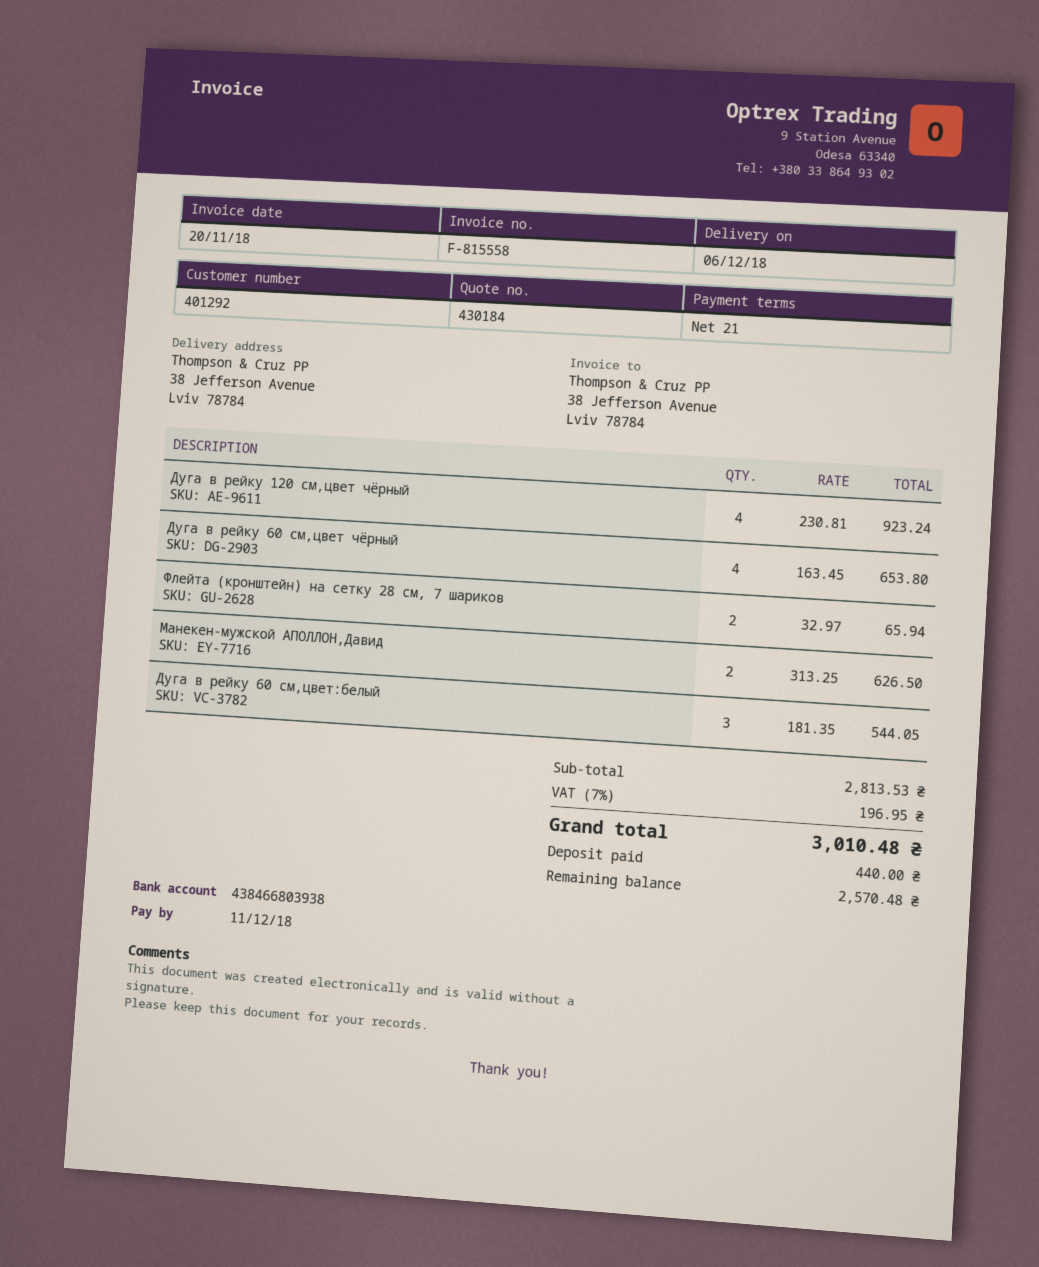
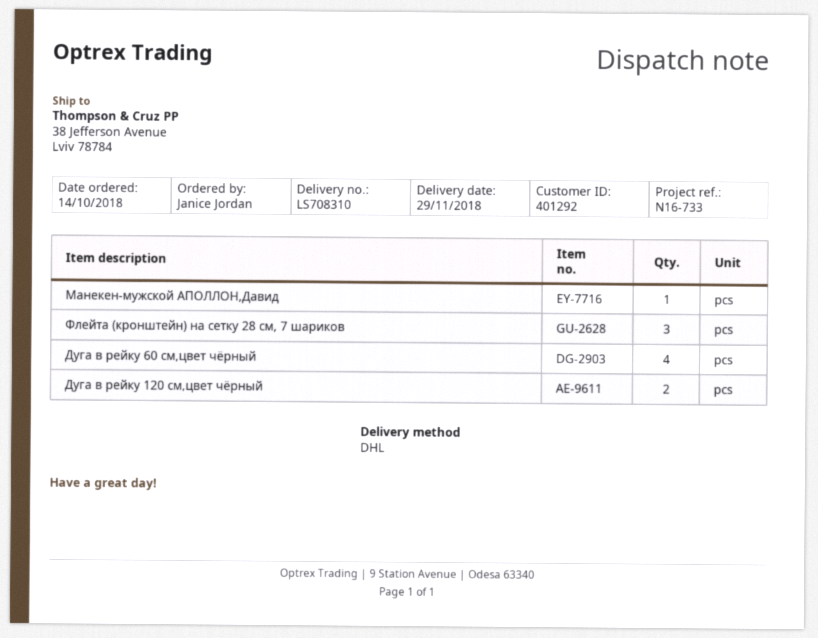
delivery date: 2018-12-06 -> 2018-11-29
Дуга в рейку 120 см,цвет чёрный: 4 -> 2
Флейта (кронштейн) на сетку 28 см, 7 шариков: 2 -> 3
Манекен-мужской АПОЛЛОН,Давид: 2 -> 1
Дуга в рейку 60 см,цвет:белый: 3 -> none

